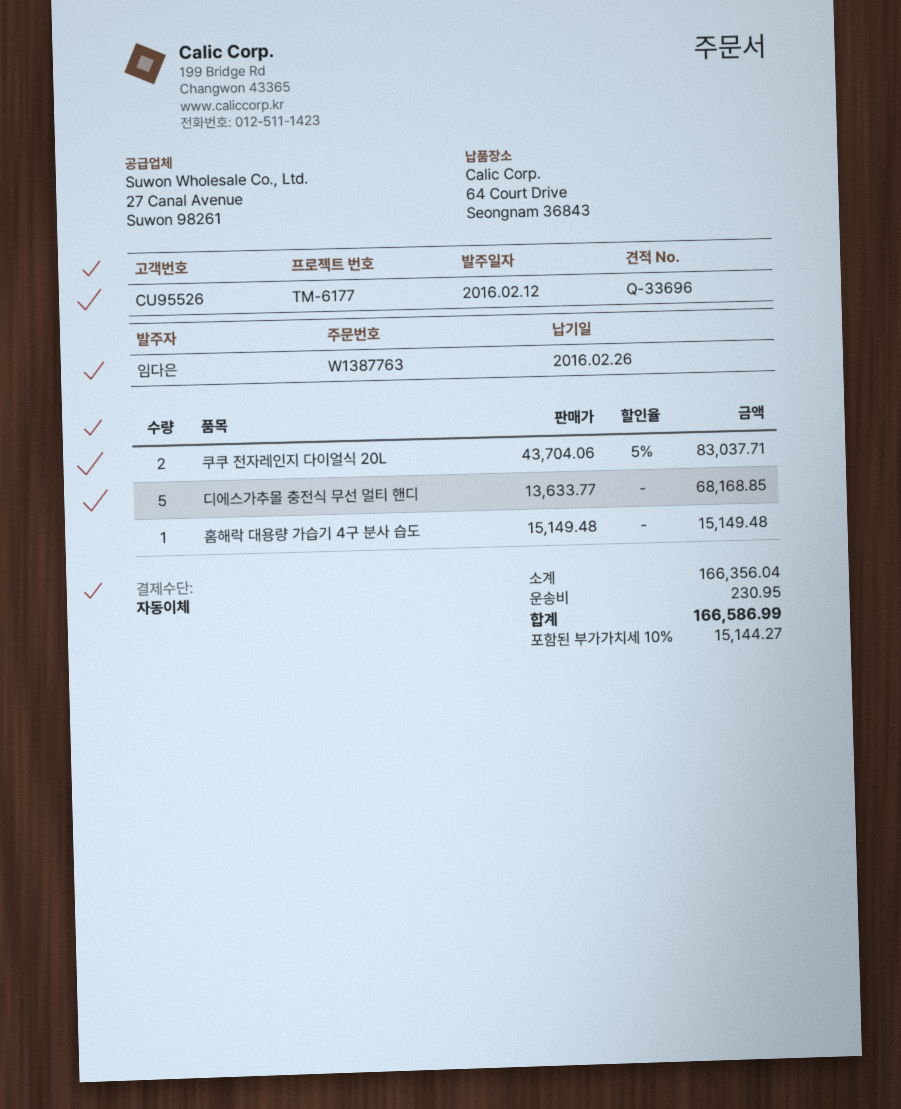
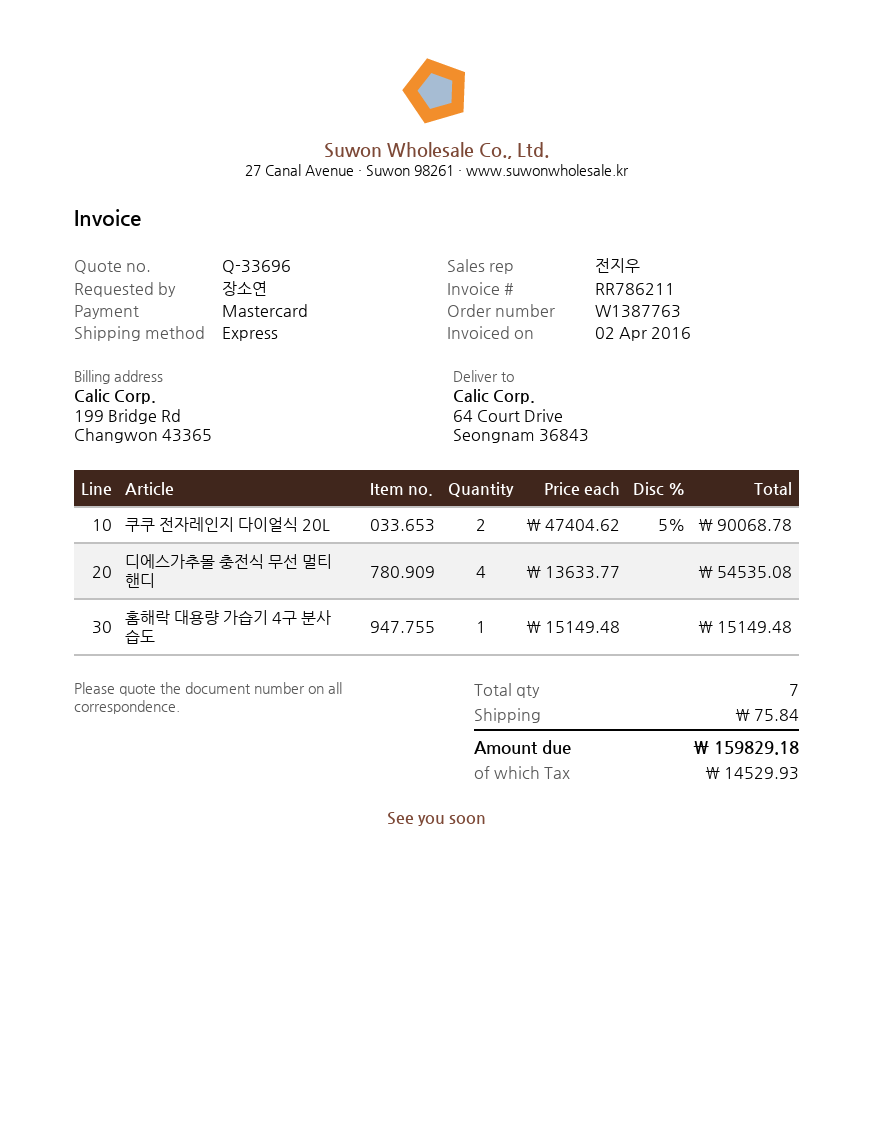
ordered by: 임다은 -> 장소연
payment method: direct debit -> Mastercard
쿠쿠 전자레인지 다이얼식 20L: 2 x 43704.06 - 5% = 83037.71 -> 2 x 47404.62 - 5% = 90068.78
디에스가추몰 충전식 무선 멀티 핸디: 5 x 13633.77 = 68168.85 -> 4 x 13633.77 = 54535.08
shipping: 230.95 -> 75.84
tax: 15144.27 -> 14529.93
total: 166586.99 -> 159829.18

